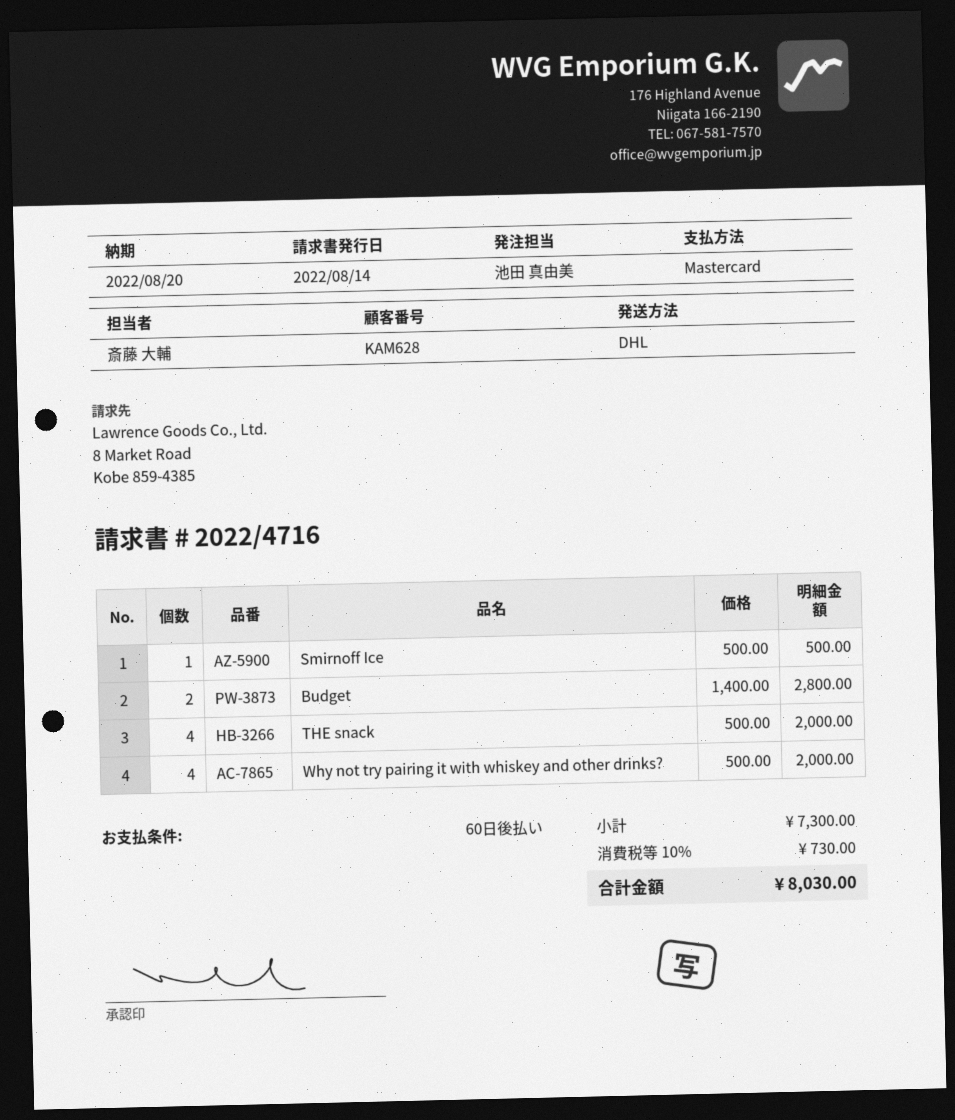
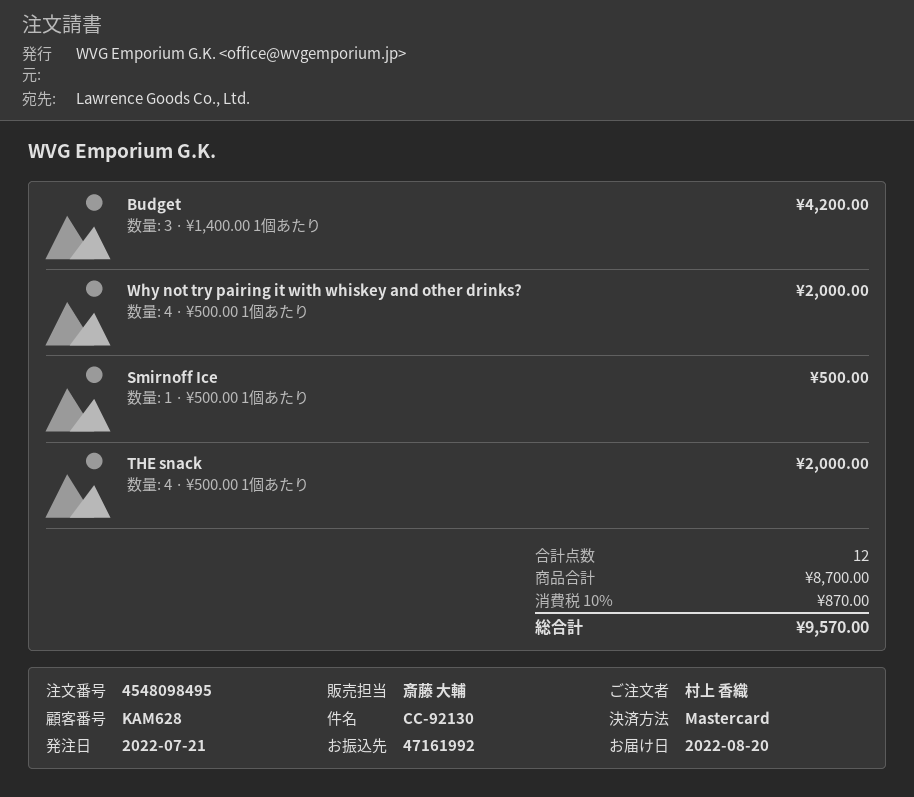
ordered by: 池田 真由美 -> 村上 香織
Budget: 2 x 1400.00 = 2800.00 -> 3 x 1400.00 = 4200.00
subtotal: 7300.00 -> 8700.00
tax: 10% = 730.00 -> 10% = 870.00
total: 8030.00 -> 9570.00

